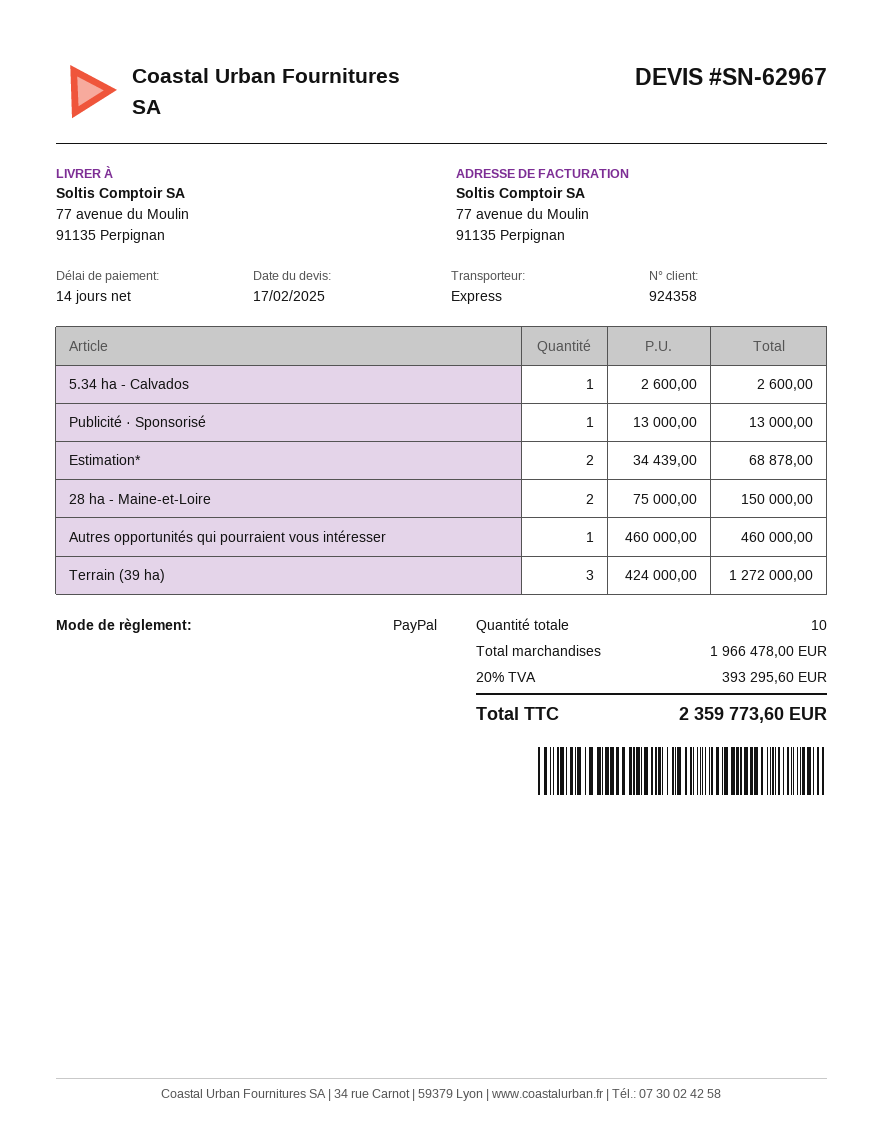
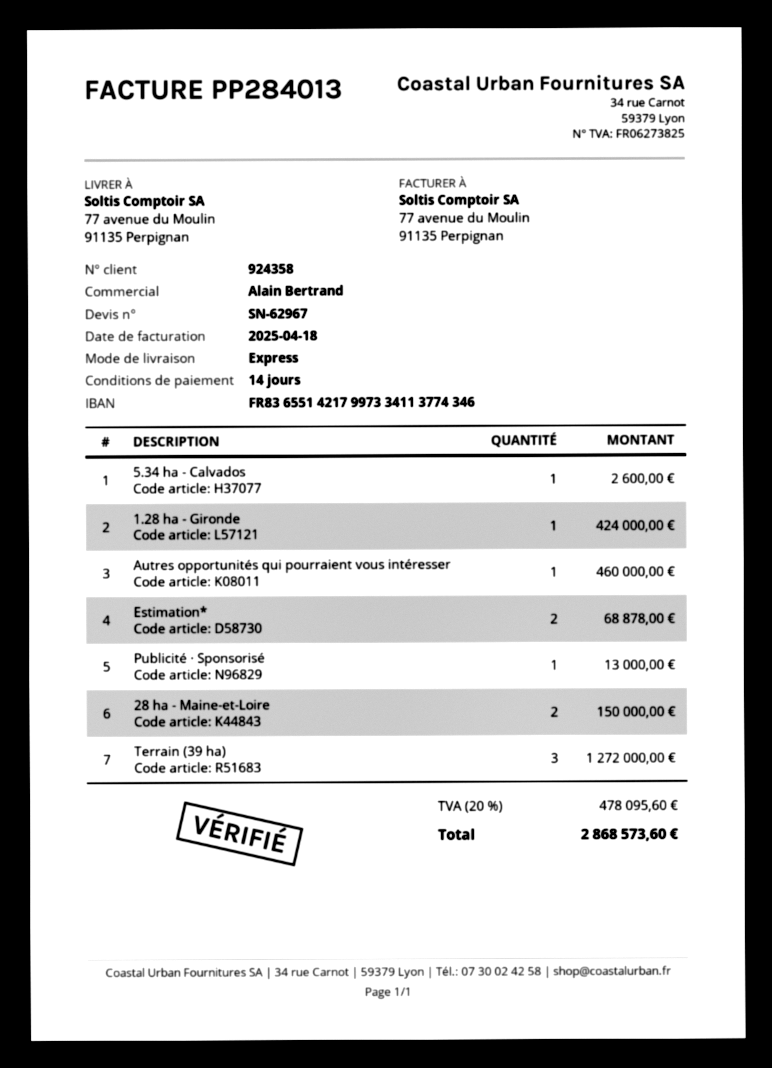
1.28 ha - Gironde: none -> 1 for 424000.00
tax: 20% = 393295.60 -> 20% = 478095.60
total: 2359773.60 -> 2868573.60

